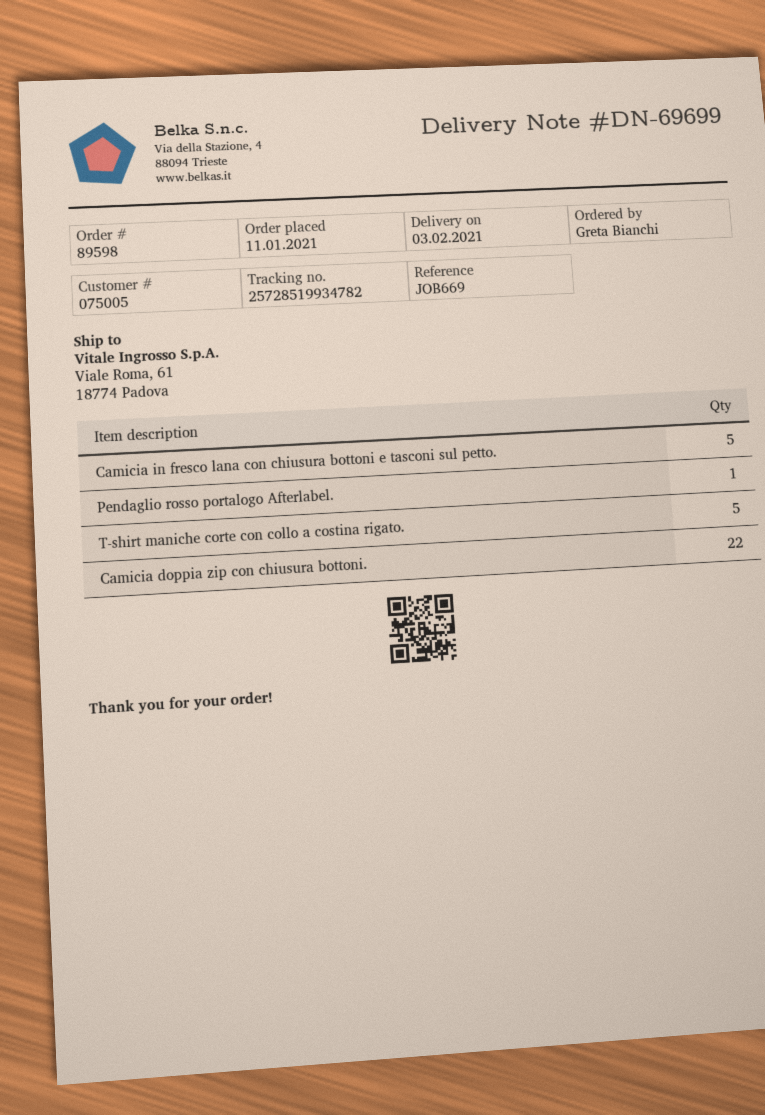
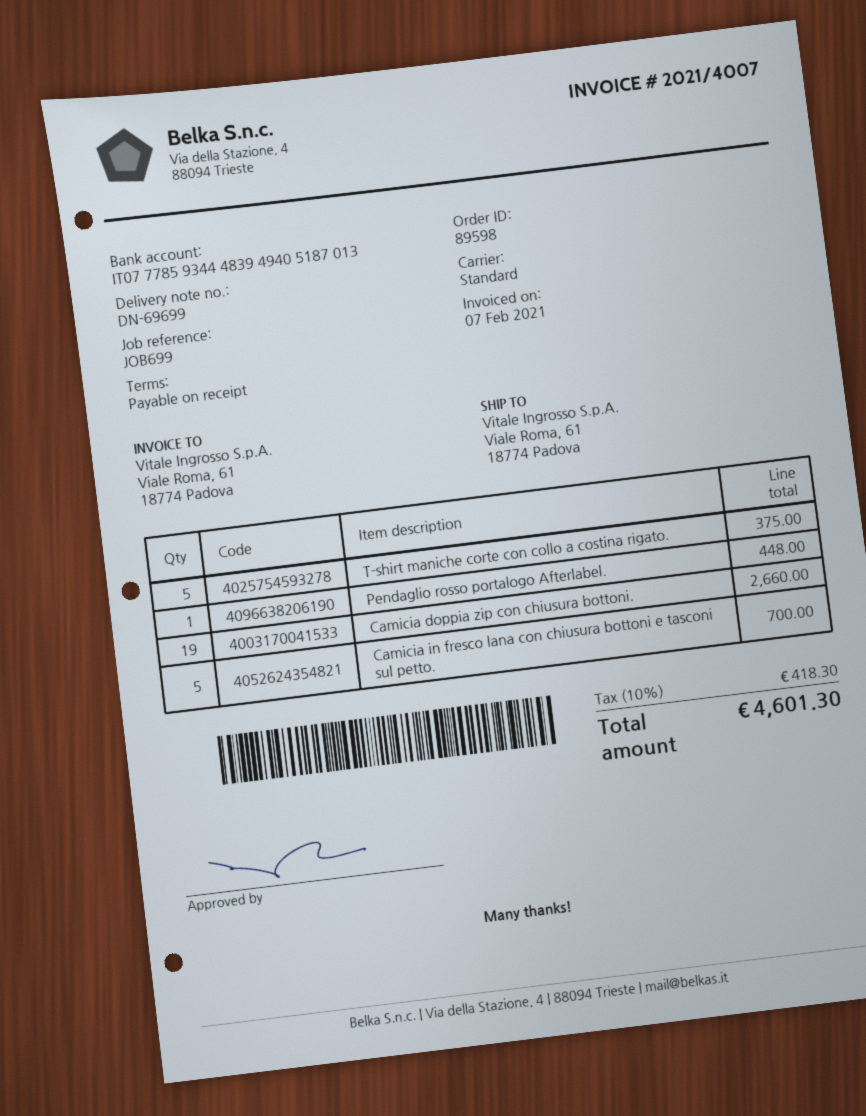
reference: JOB669 -> JOB699
Camicia doppia zip con chiusura bottoni.: 22 -> 19

